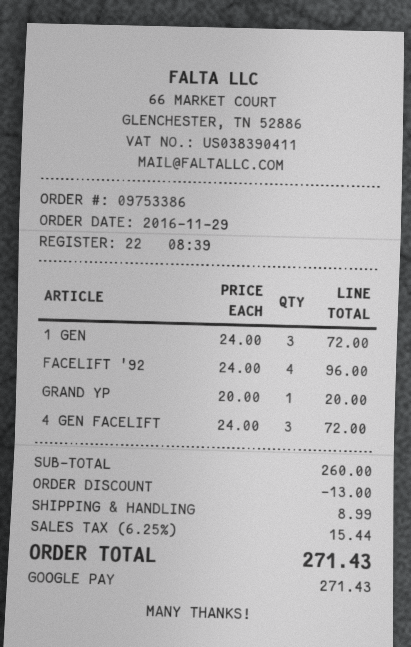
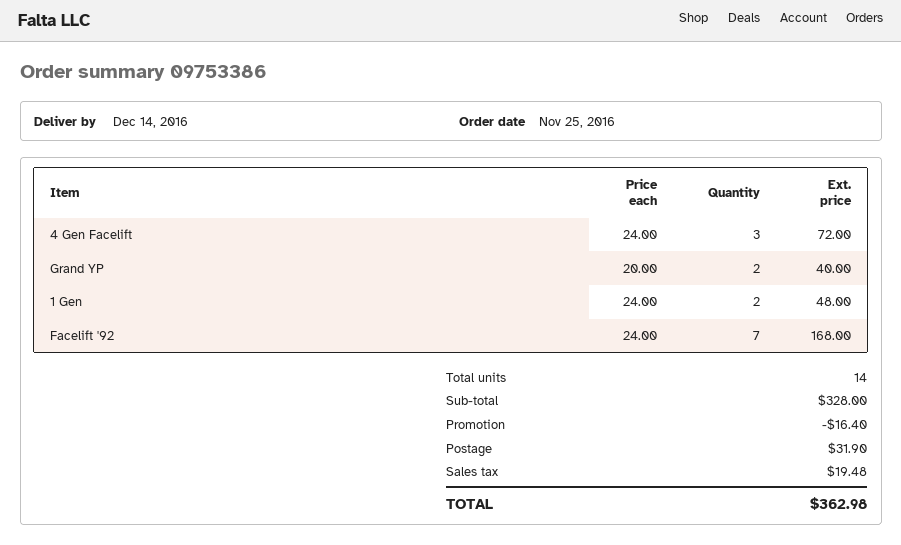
order date: 2016-11-29 -> 2016-11-25
1 GEN: 3 x 24.00 = 72.00 -> 2 x 24.00 = 48.00
FACELIFT '92: 4 x 24.00 = 96.00 -> 7 x 24.00 = 168.00
GRAND YP: 1 x 20.00 = 20.00 -> 2 x 20.00 = 40.00
subtotal: 260.00 -> 328.00
discount: 13.00 -> 16.40
shipping: 8.99 -> 31.90
tax: 15.44 -> 19.48
total: 271.43 -> 362.98

